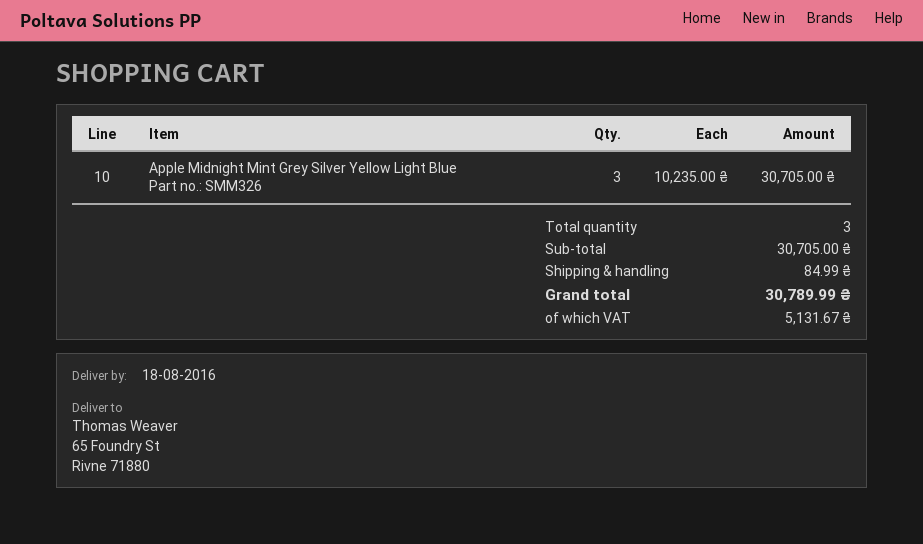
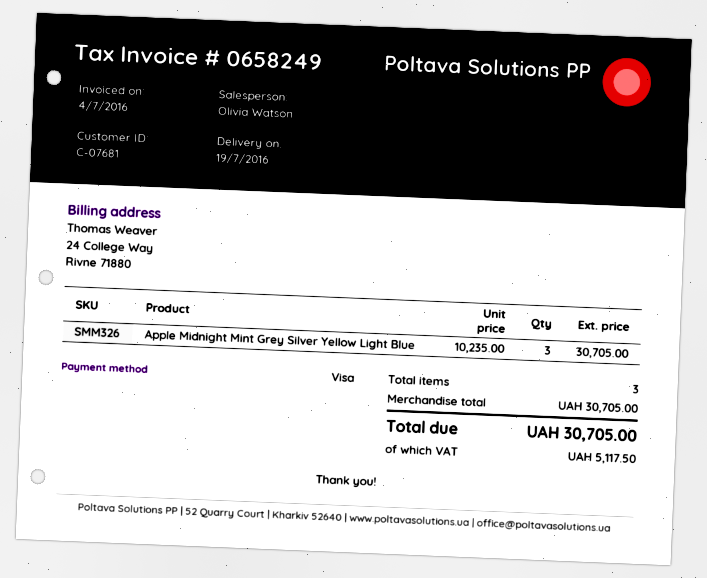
delivery date: 2016-08-18 -> 2016-07-19
shipping: 84.99 -> none
tax: 5131.67 -> 5117.50
total: 30789.99 -> 30705.00

